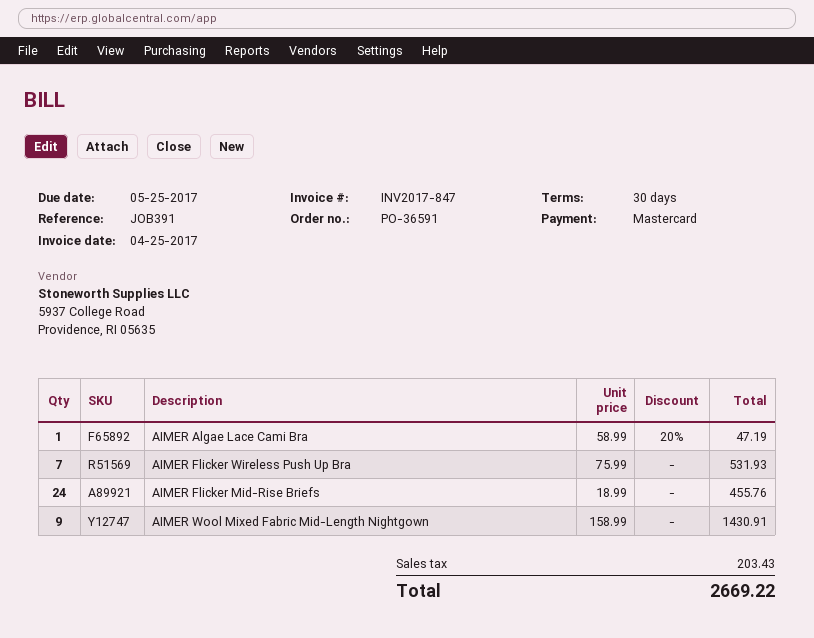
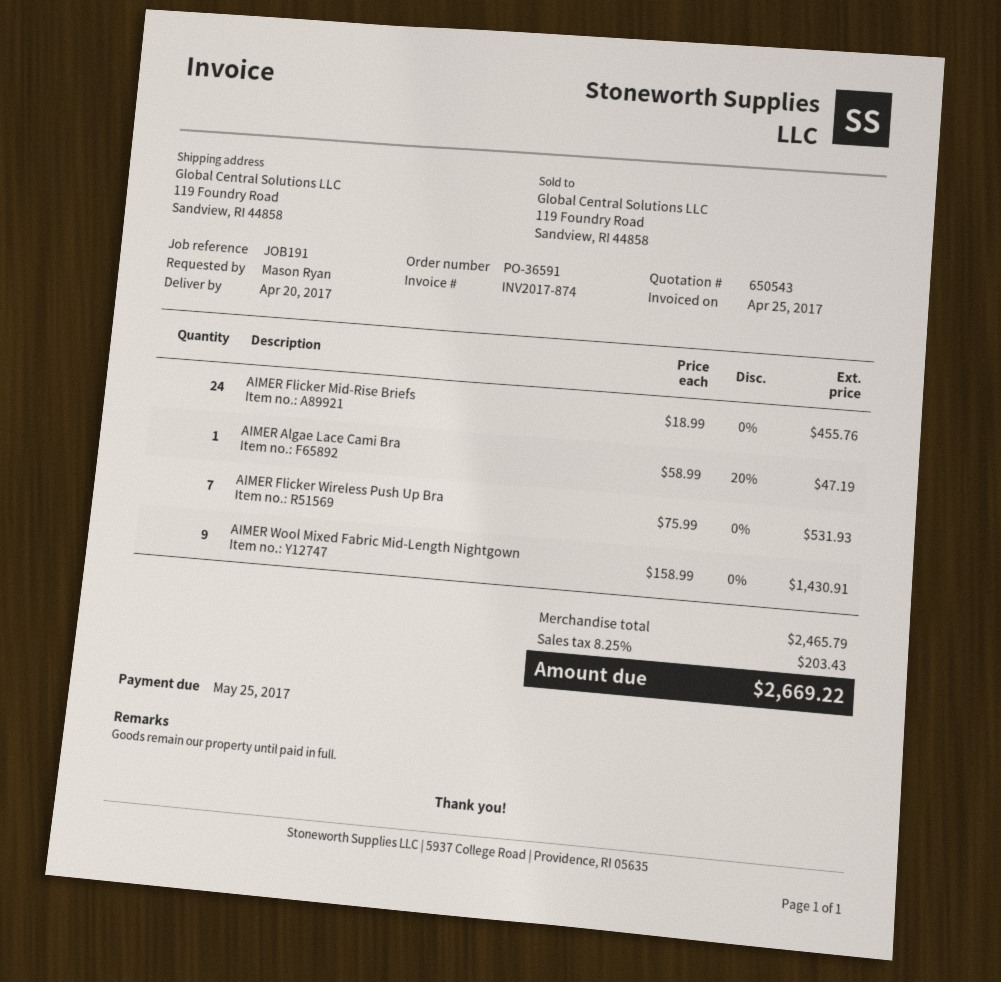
invoice number: INV2017-847 -> INV2017-874
reference: JOB391 -> JOB191

